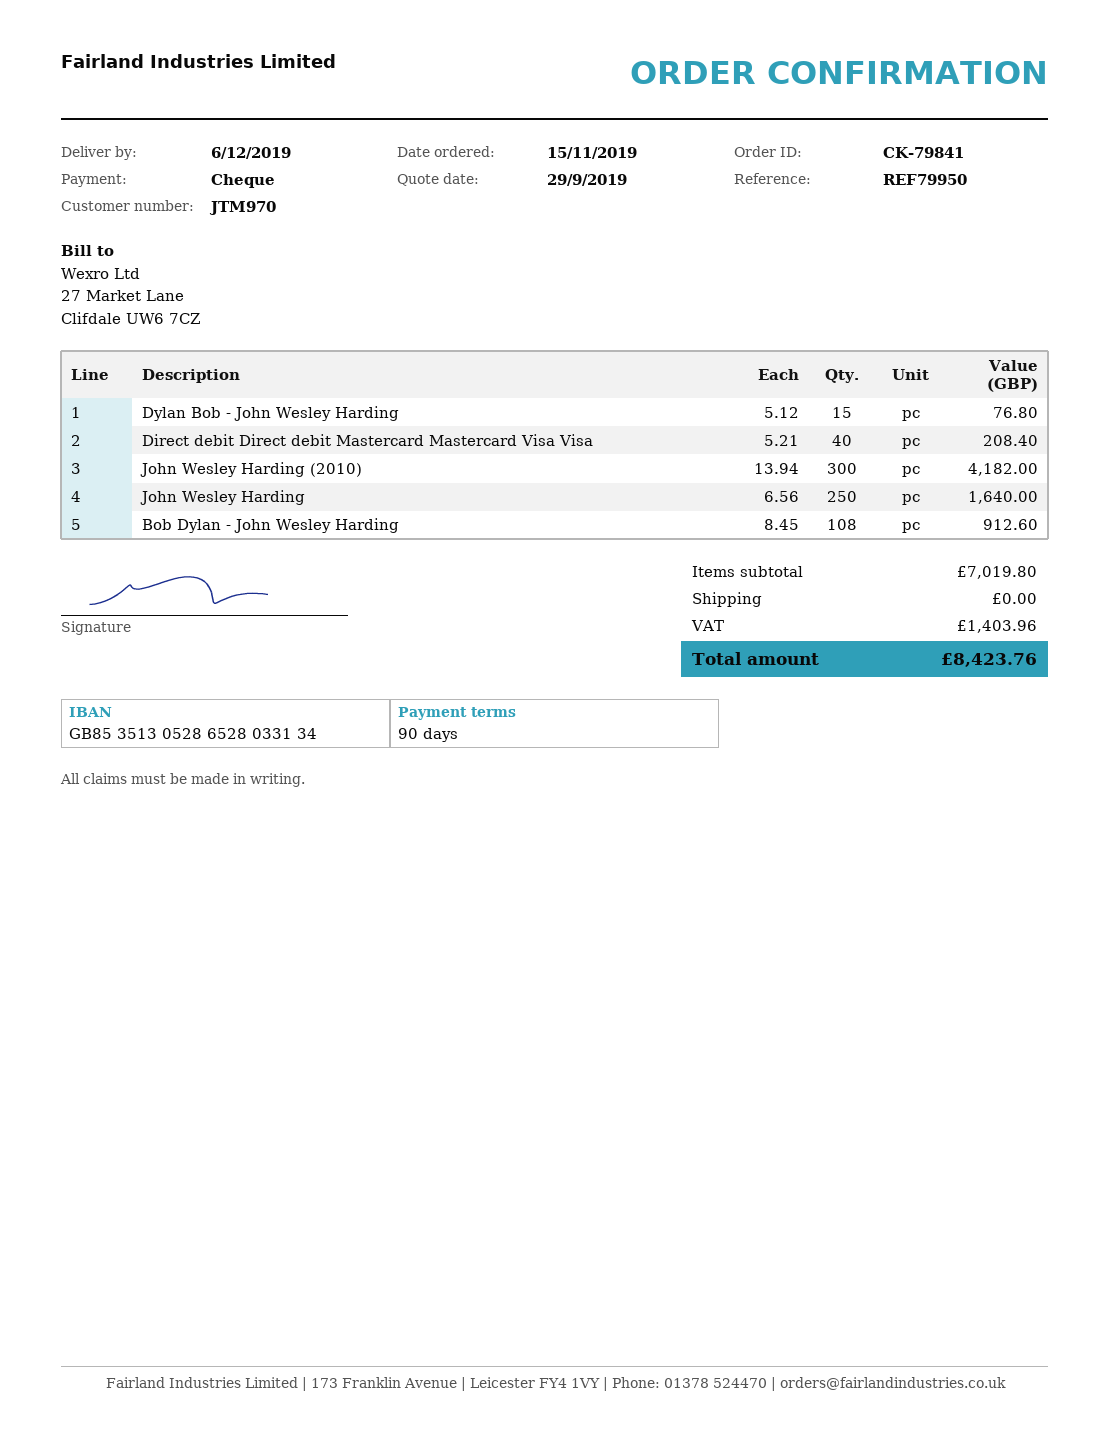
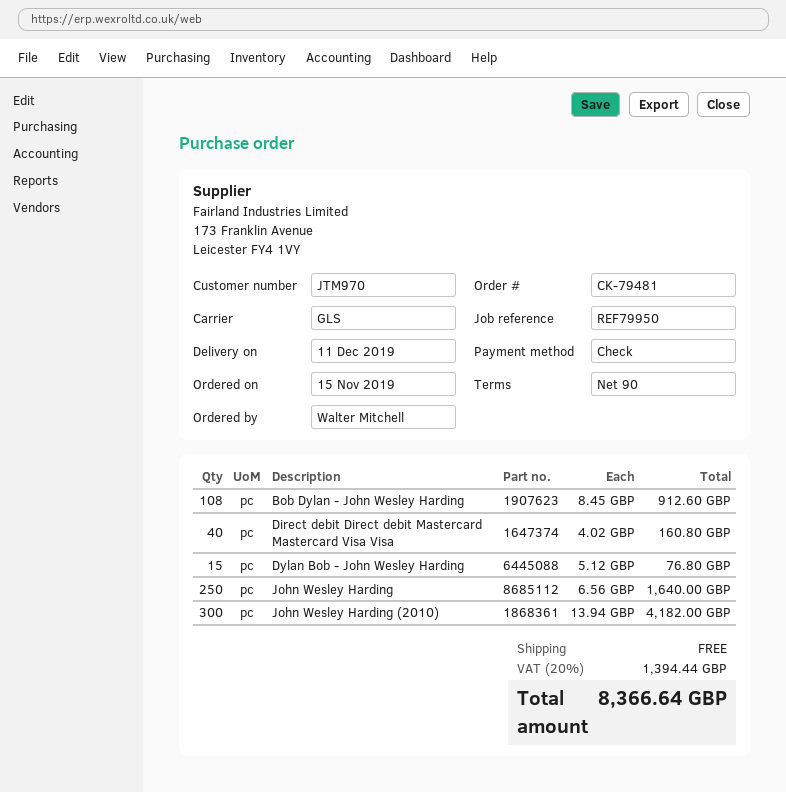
order number: CK-79841 -> CK-79481
delivery date: 2019-12-06 -> 2019-12-11
Direct debit Direct debit Mastercard Mastercard Visa Visa: 40 x 5.21 = 208.40 -> 40 x 4.02 = 160.80
tax: 1403.96 -> 1394.44
total: 8423.76 -> 8366.64

